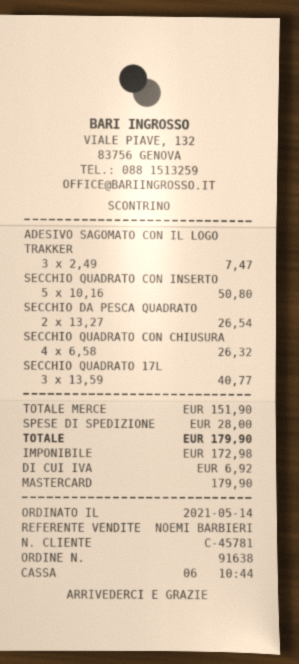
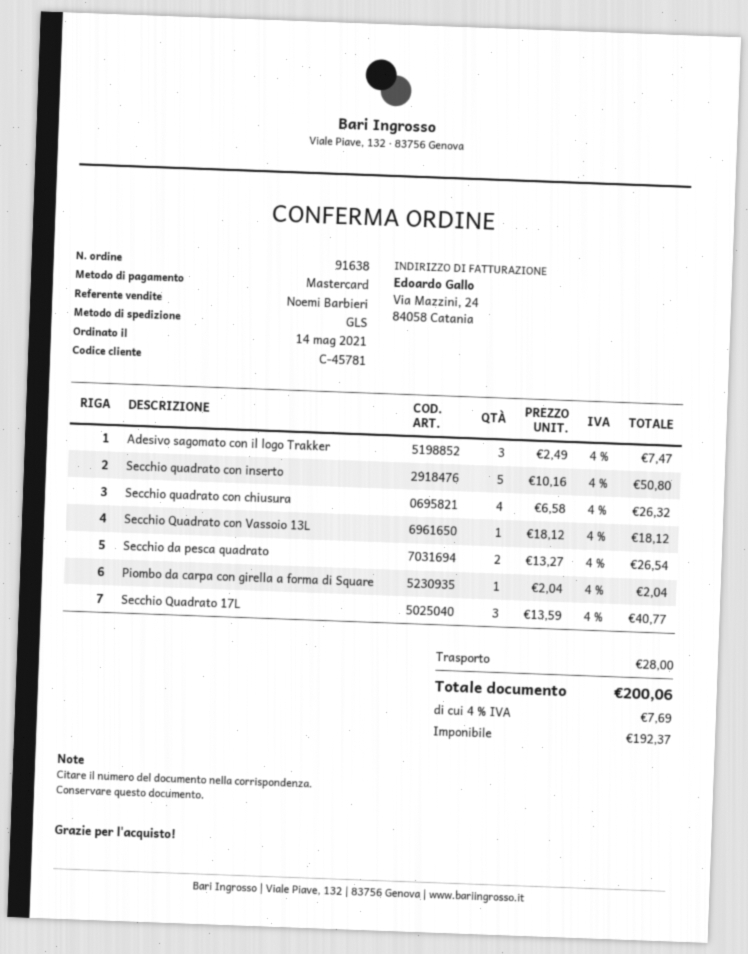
Secchio Quadrato con Vassoio 13L: none -> 1 x 18.12 = 18.12
Piombo da carpa con girella a forma di Square: none -> 1 x 2.04 = 2.04
net: 172.98 -> 192.37
tax: 6.92 -> 7.69
total: 179.90 -> 200.06

